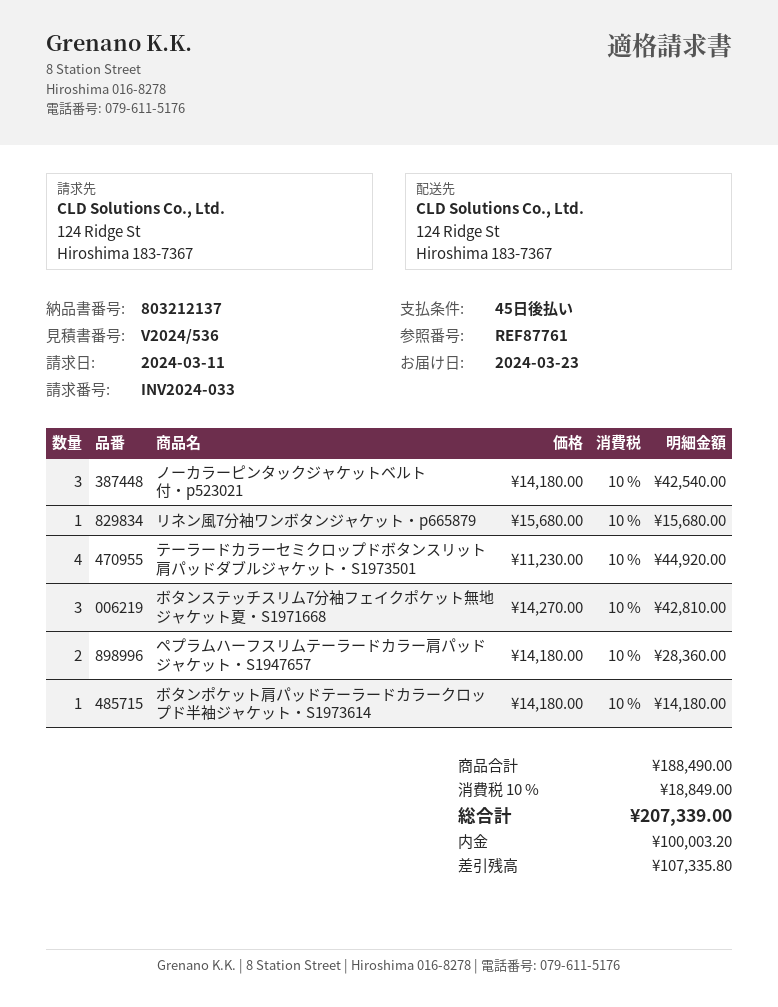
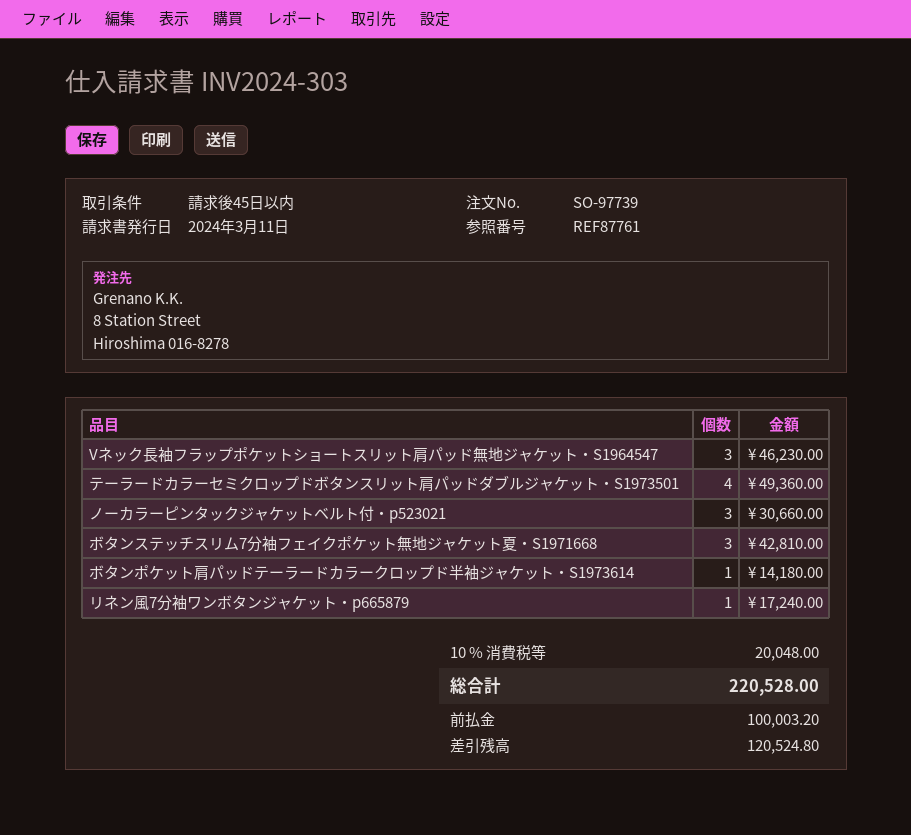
invoice number: INV2024-033 -> INV2024-303
ノーカラーピンタックジャケットベルト付・p523021: 3 for 42540.00 -> 3 for 30660.00
リネン風7分袖ワンボタンジャケット・p665879: 1 for 15680.00 -> 1 for 17240.00
テーラードカラーセミクロップドボタンスリット肩パッドダブルジャケット・S1973501: 4 for 44920.00 -> 4 for 49360.00
ペプラムハーフスリムテーラードカラー肩パッドジャケット・S1947657: 2 for 28360.00 -> none
Vネック長袖フラップポケットショートスリット肩パッド無地ジャケット・S1964547: none -> 3 for 46230.00
tax: 10% = 18849.00 -> 10% = 20048.00
total: 207339.00 -> 220528.00
balance: 107335.80 -> 120524.80

